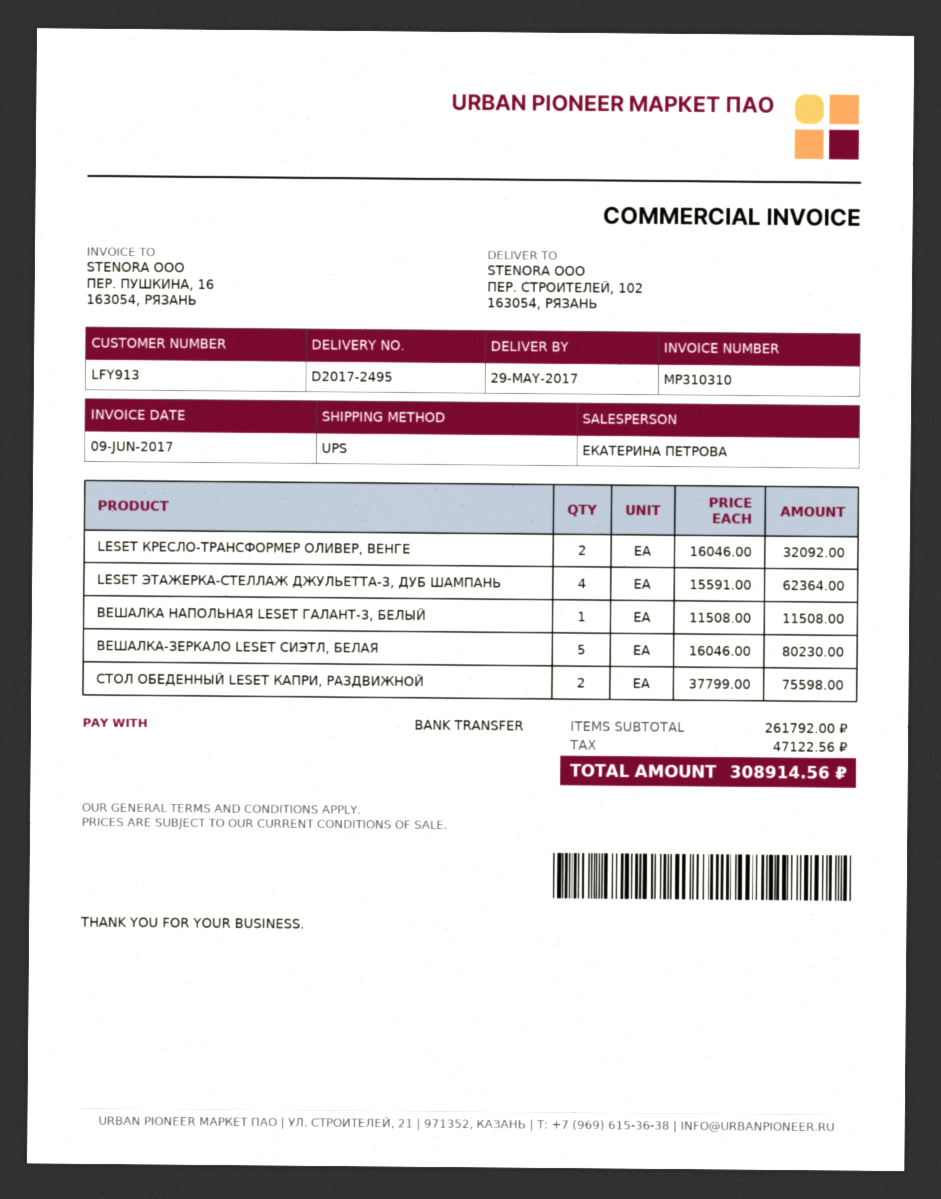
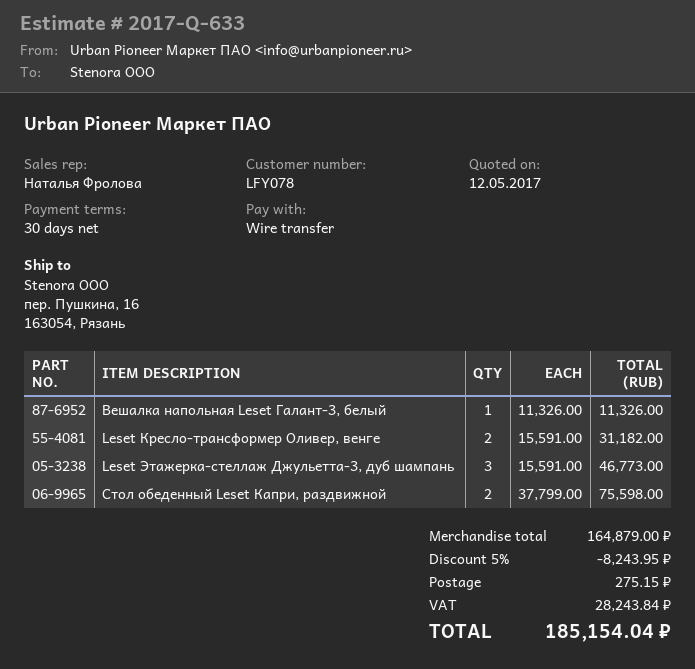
customer number: LFY913 -> LFY078
sales rep: ЕКАТЕРИНА ПЕТРОВА -> Наталья Фролова
ship to: ПЕР. СТРОИТЕЛЕЙ, 102, 163054, РЯЗАНЬ -> пер. Пушкина, 16, 163054, Рязань
LESET КРЕСЛО-ТРАНСФОРМЕР ОЛИВЕР, ВЕНГЕ: 2 x 16046.00 = 32092.00 -> 2 x 15591.00 = 31182.00
LESET ЭТАЖЕРКА-СТЕЛЛАЖ ДЖУЛЬЕТТА-3, ДУБ ШАМПАНЬ: 4 x 15591.00 = 62364.00 -> 3 x 15591.00 = 46773.00
ВЕШАЛКА НАПОЛЬНАЯ LESET ГАЛАНТ-3, БЕЛЫЙ: 1 x 11508.00 = 11508.00 -> 1 x 11326.00 = 11326.00
ВЕШАЛКА-ЗЕРКАЛО LESET СИЭТЛ, БЕЛАЯ: 5 x 16046.00 = 80230.00 -> none
subtotal: 261792.00 -> 164879.00
discount: none -> 5% = 8243.95
shipping: none -> 275.15
tax: 47122.56 -> 28243.84
total: 308914.56 -> 185154.04

